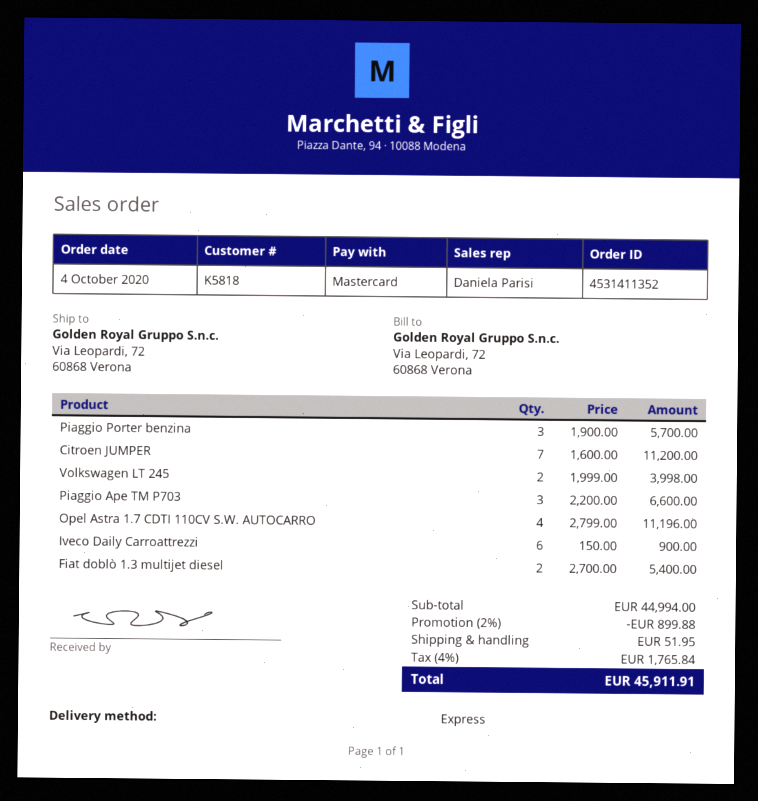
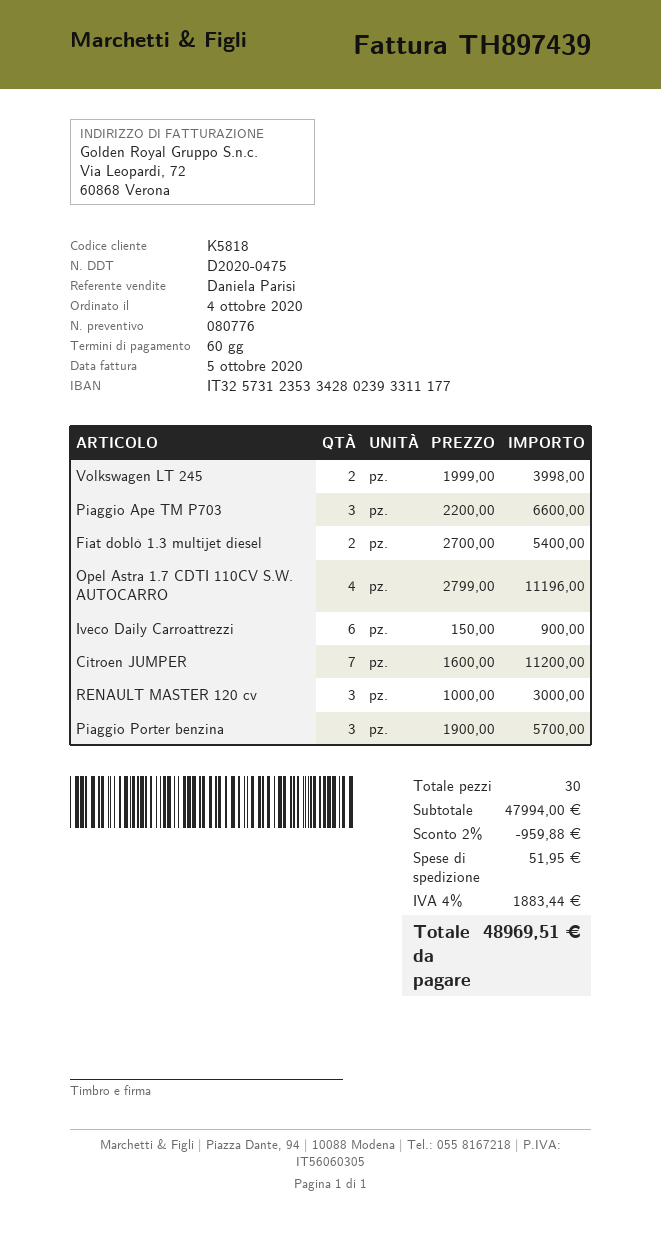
RENAULT MASTER 120 cv: none -> 3 x 1000.00 = 3000.00
subtotal: 44994.00 -> 47994.00
discount: 2% = 899.88 -> 2% = 959.88
tax: 4% = 1765.84 -> 4% = 1883.44
total: 45911.91 -> 48969.51

